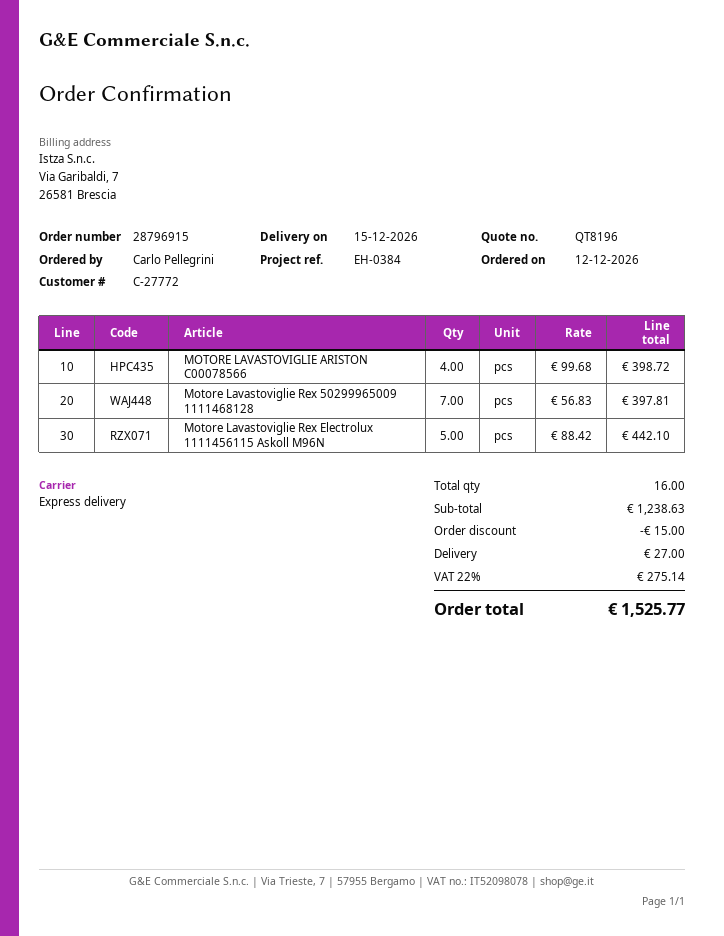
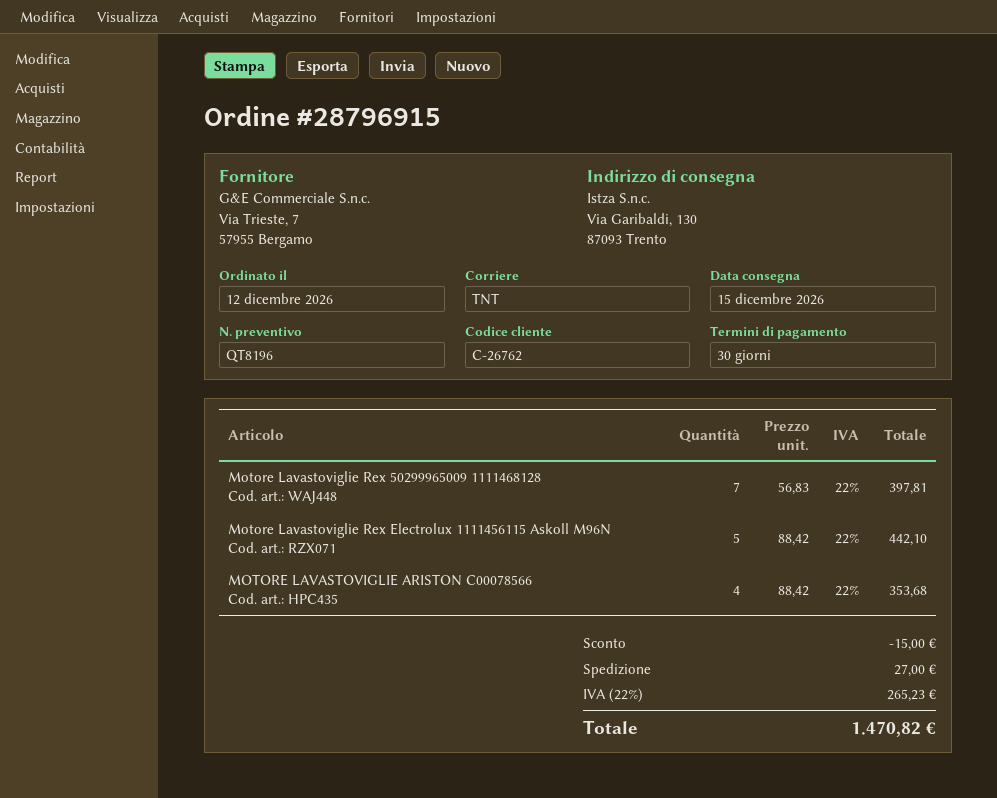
customer number: C-27772 -> C-26762
shipping method: express -> TNT
MOTORE LAVASTOVIGLIE ARISTON C00078566: 4 x 99.68 = 398.72 -> 4 x 88.42 = 353.68
tax: 22% = 275.14 -> 22% = 265.23
total: 1525.77 -> 1470.82

